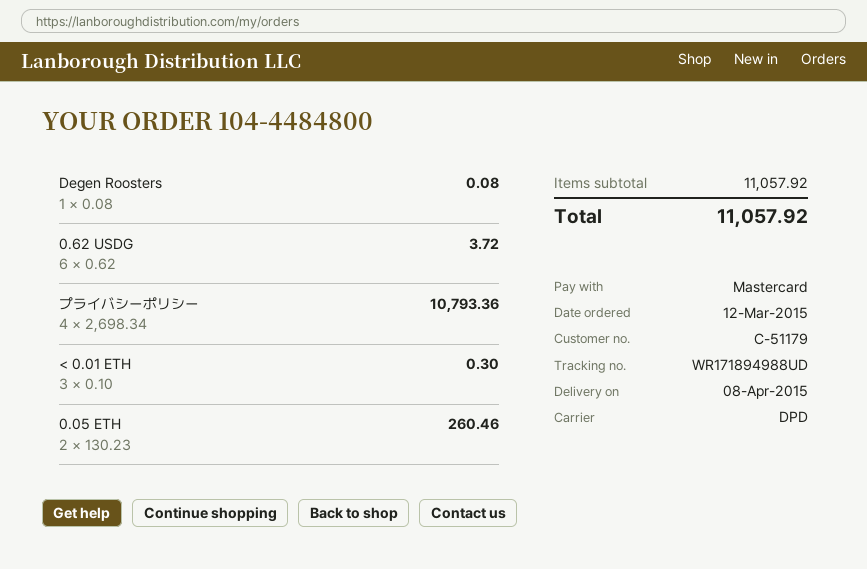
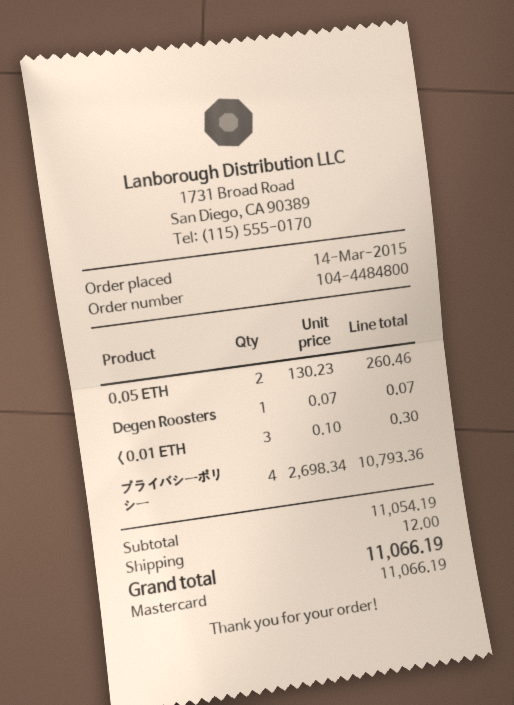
order date: 2015-03-12 -> 2015-03-14
Degen Roosters: 1 x 0.08 = 0.08 -> 1 x 0.07 = 0.07
0.62 USDG: 6 x 0.62 = 3.72 -> none
subtotal: 11057.92 -> 11054.19
shipping: none -> 12.00
total: 11057.92 -> 11066.19

